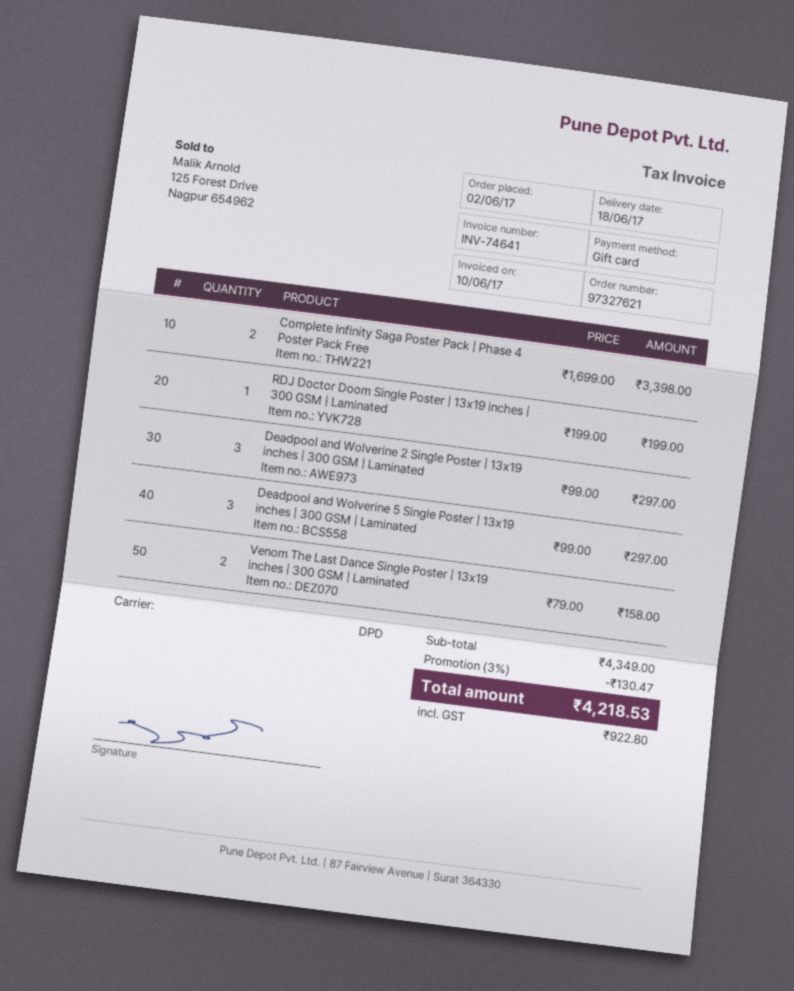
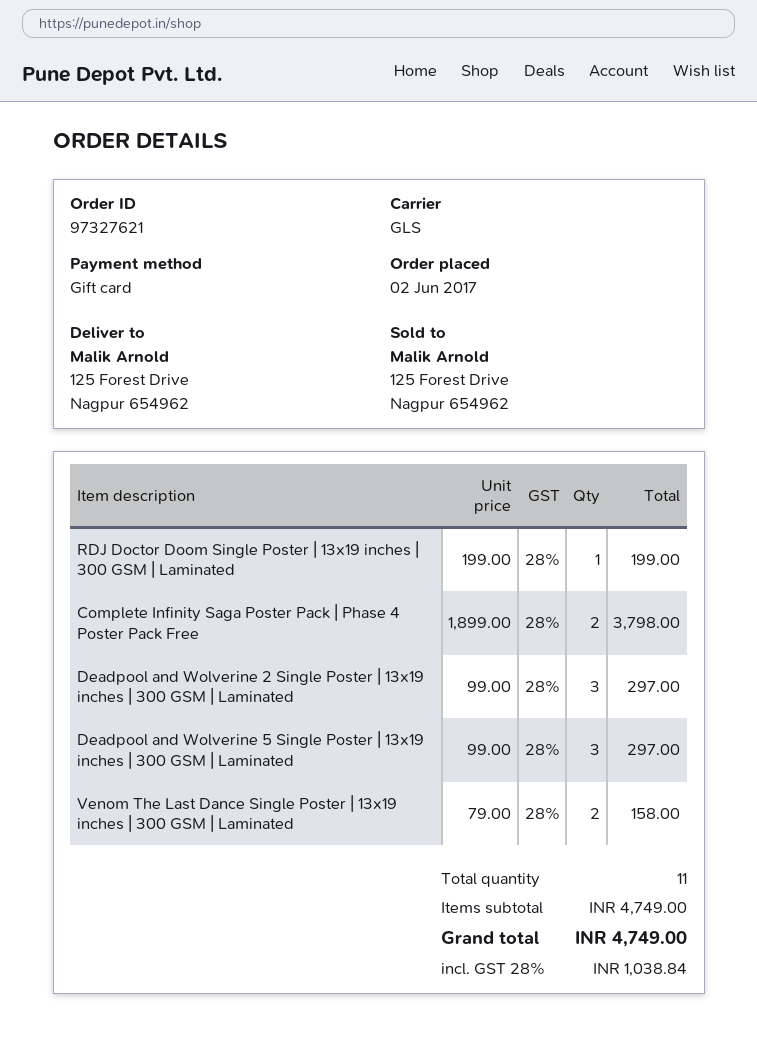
shipping method: DPD -> GLS
Complete Infinity Saga Poster Pack | Phase 4 Poster Pack Free: 2 x 1699.00 = 3398.00 -> 2 x 1899.00 = 3798.00
subtotal: 4349.00 -> 4749.00
discount: 3% = 130.47 -> none
tax: 922.80 -> 1038.84
total: 4218.53 -> 4749.00

